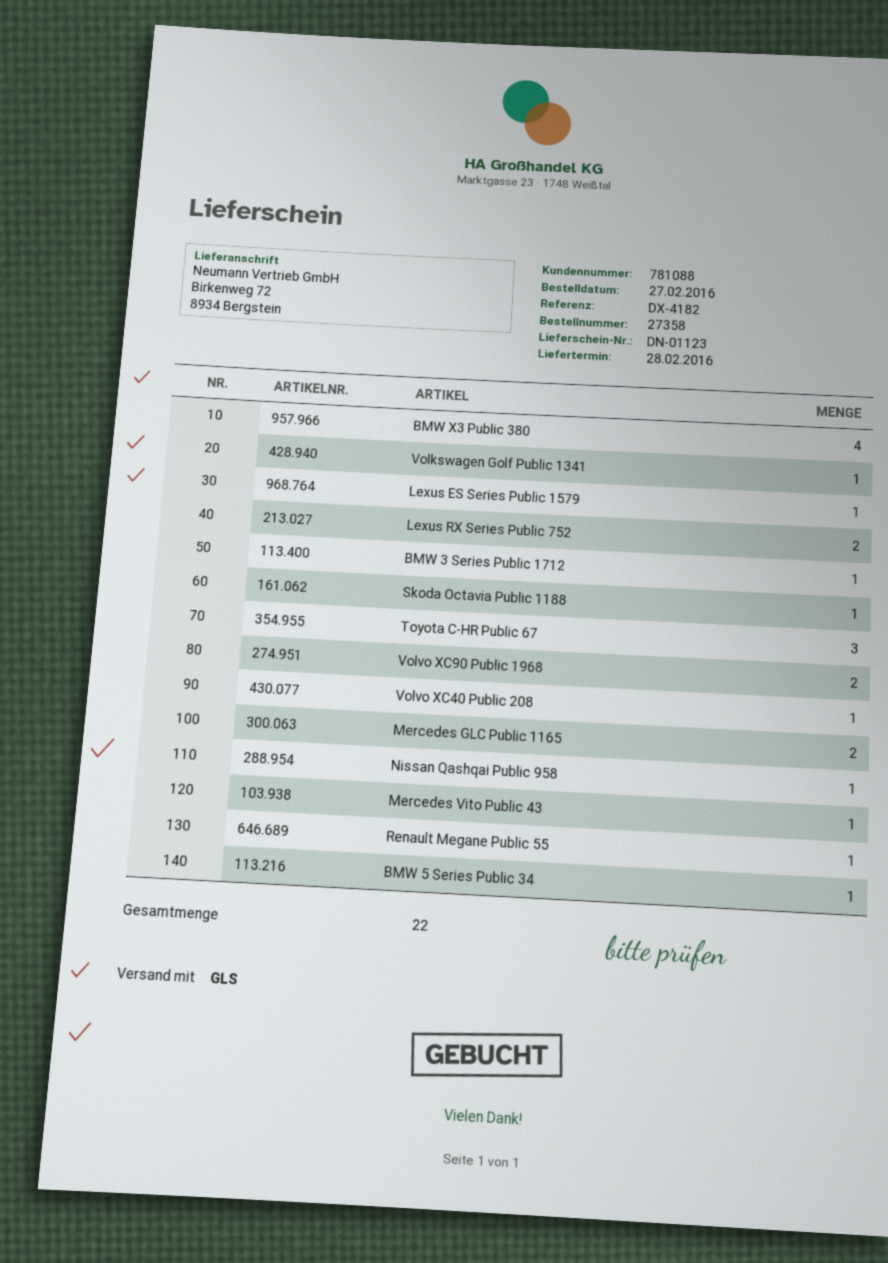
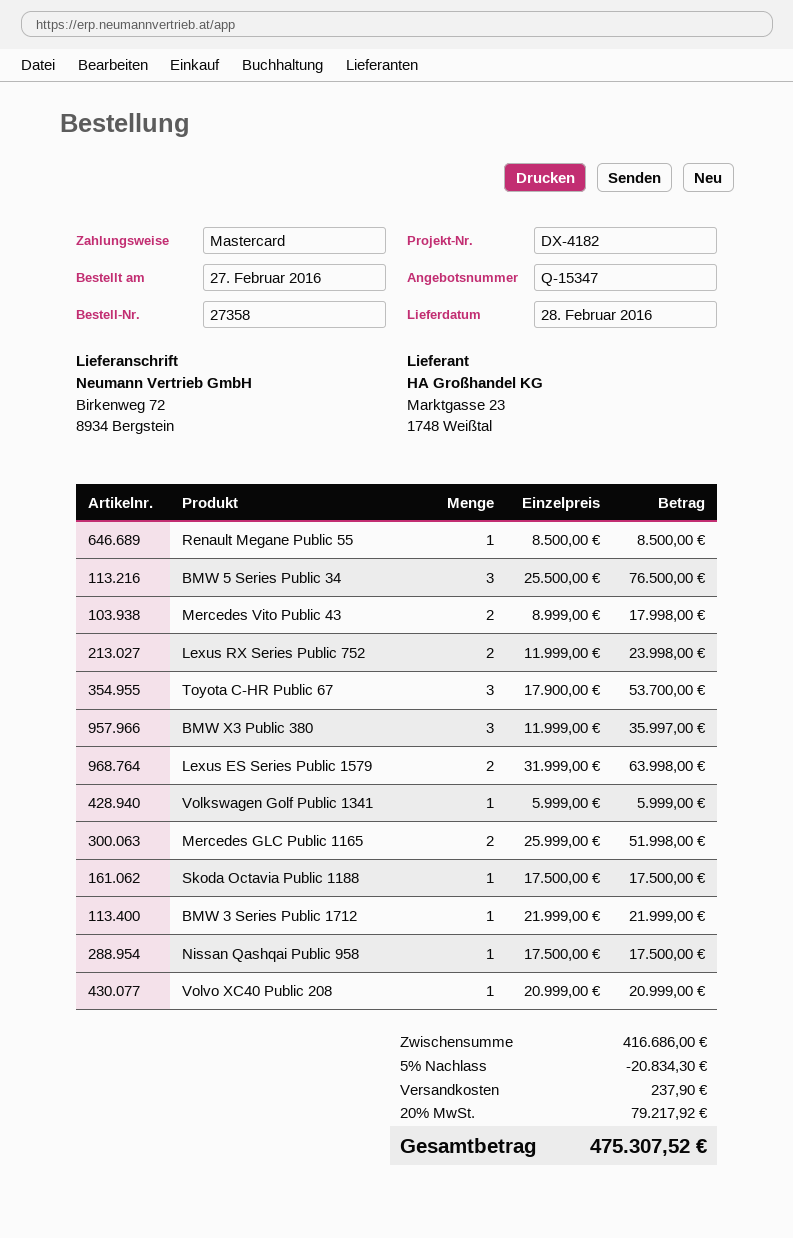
BMW X3 Public 380: 4 -> 3
Lexus ES Series Public 1579: 1 -> 2
Volvo XC90 Public 1968: 2 -> none
Mercedes Vito Public 43: 1 -> 2
BMW 5 Series Public 34: 1 -> 3

